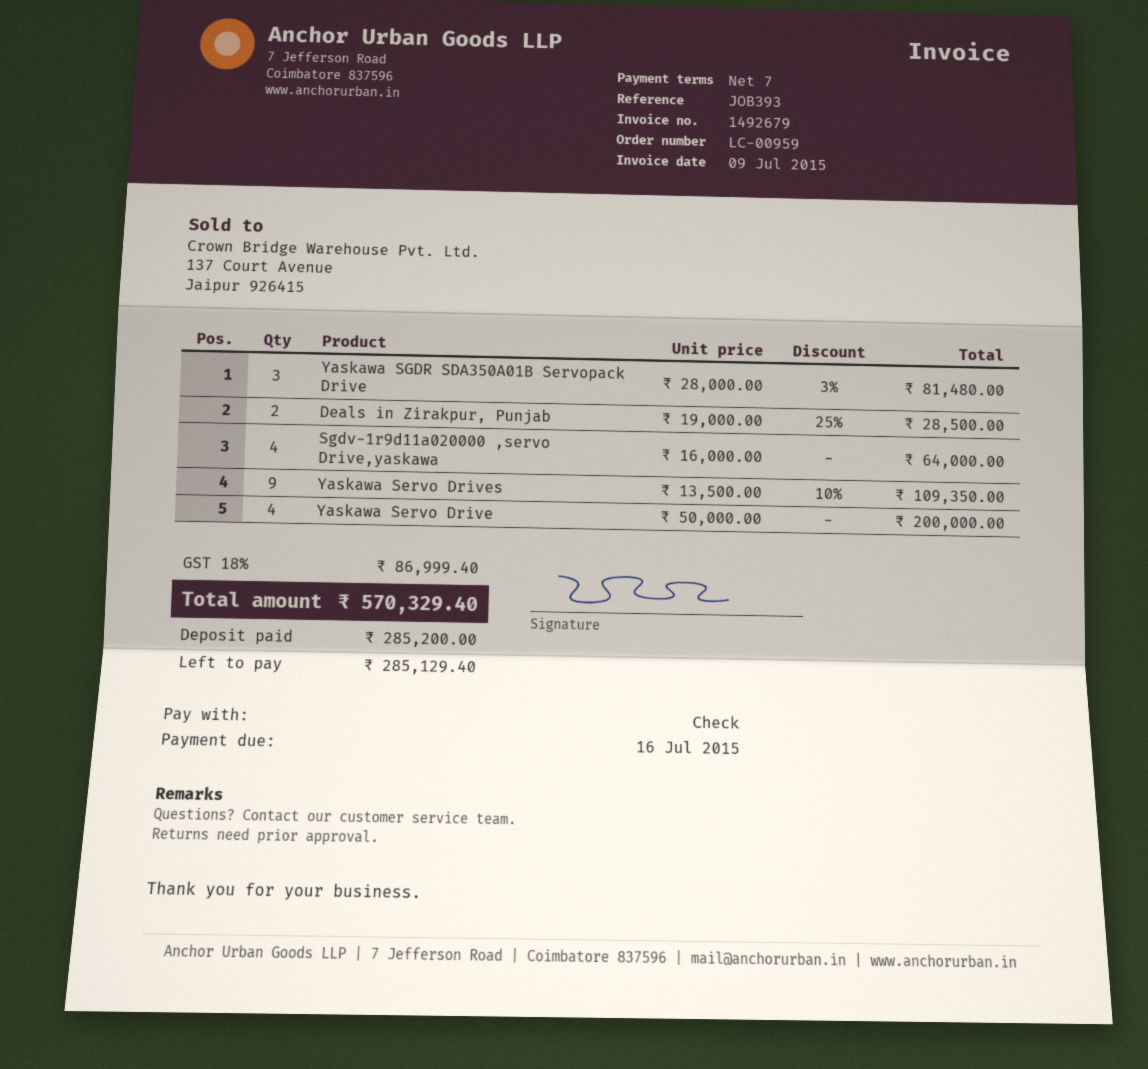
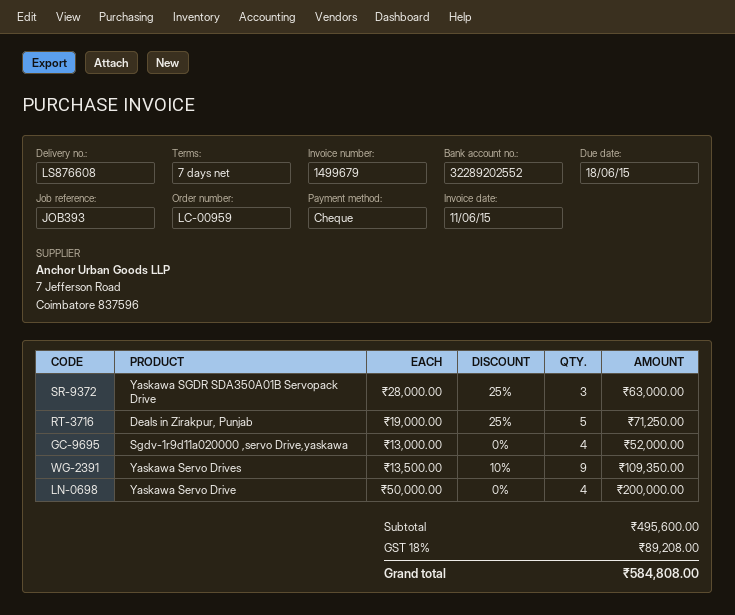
invoice number: 1492679 -> 1499679
invoice date: 2015-07-09 -> 2015-06-11
due date: 2015-07-16 -> 2015-06-18
Yaskawa SGDR SDA350A01B Servopack Drive: 3 x 28000.00 - 3% = 81480.00 -> 3 x 28000.00 - 25% = 63000.00
Deals in Zirakpur, Punjab: 2 x 19000.00 - 25% = 28500.00 -> 5 x 19000.00 - 25% = 71250.00
Sgdv-1r9d11a020000 ,servo Drive,yaskawa: 4 x 16000.00 = 64000.00 -> 4 x 13000.00 = 52000.00
tax: 18% = 86999.40 -> 18% = 89208.00
total: 570329.40 -> 584808.00

